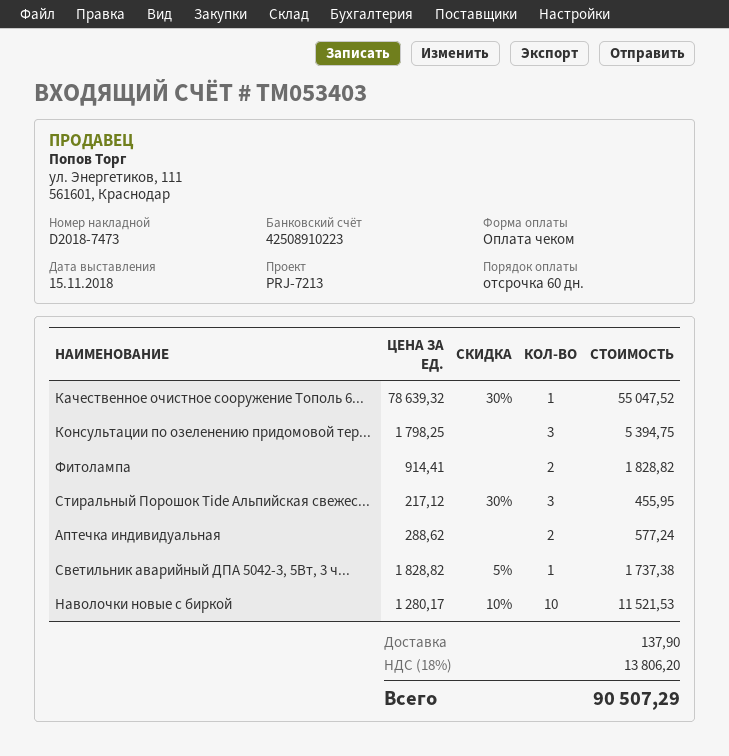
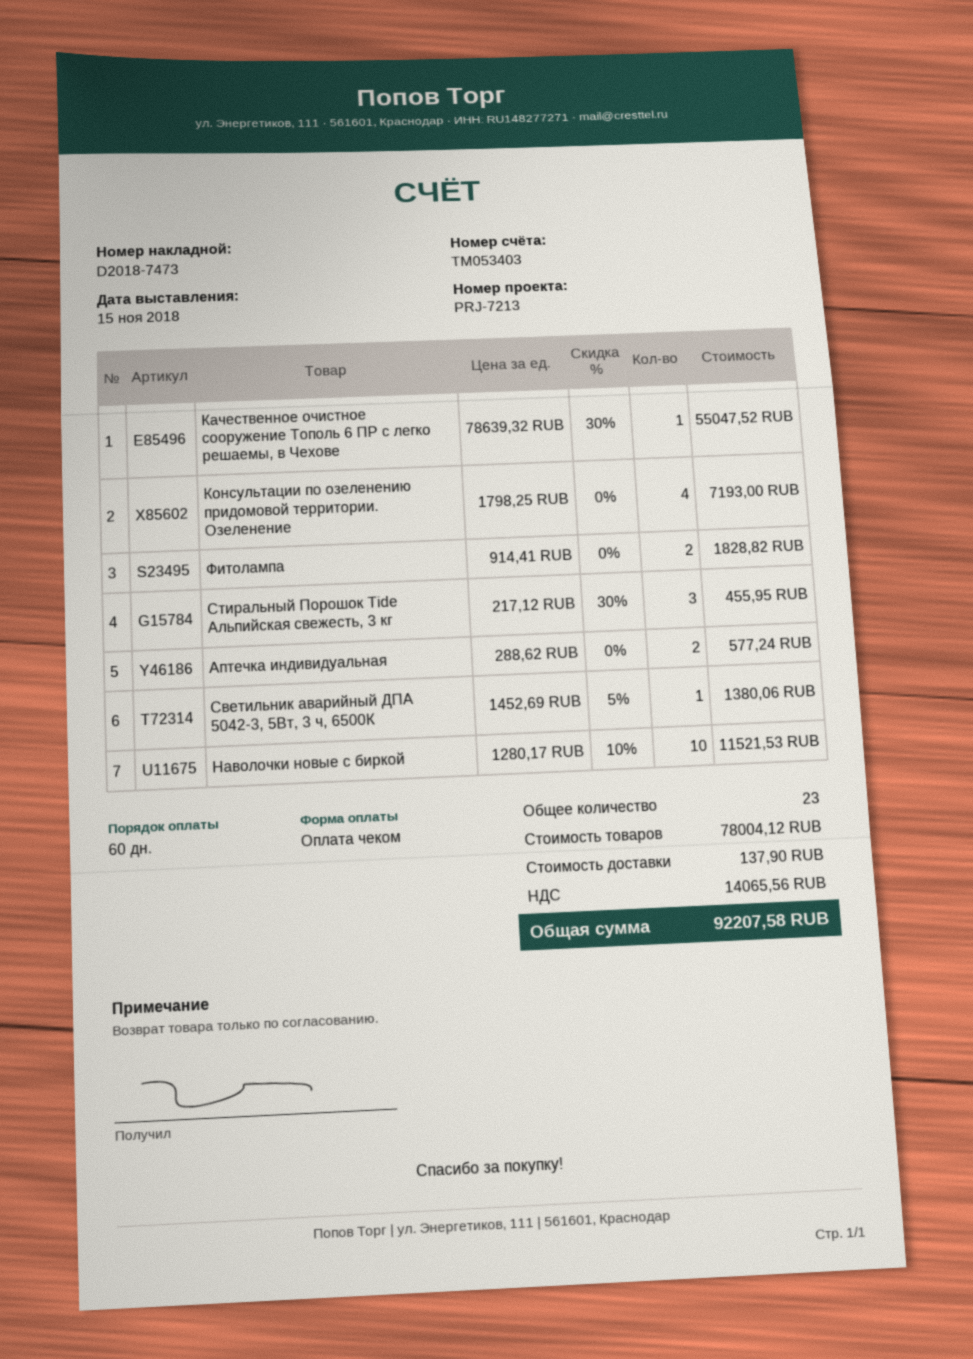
Консультации по озеленению придомовой тер...: 3 x 1798.25 = 5394.75 -> 4 x 1798.25 = 7193.00
Светильник аварийный ДПА 5042-3, 5Вт, 3 ч...: 1 x 1828.82 - 5% = 1737.38 -> 1 x 1452.69 - 5% = 1380.06
tax: 13806.20 -> 14065.56
total: 90507.29 -> 92207.58

